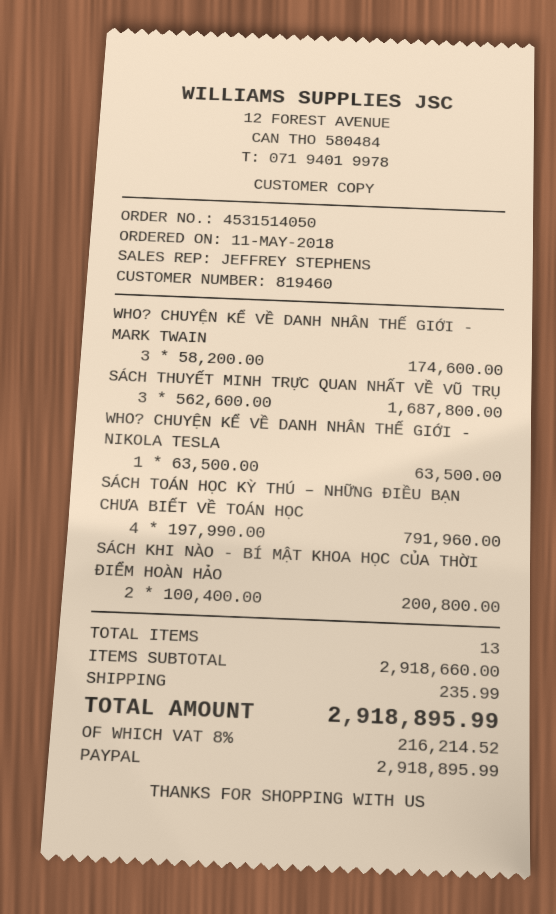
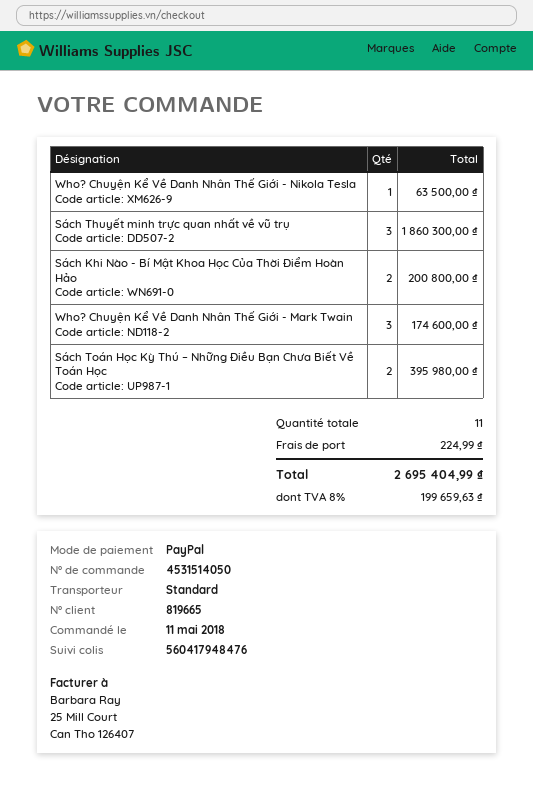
customer number: 819460 -> 819665
SÁCH THUYẾT MINH TRỰC QUAN NHẤT VỀ VŨ TRỤ: 3 for 1687800.00 -> 3 for 1860300.00
SÁCH TOÁN HỌC KỲ THÚ – NHỮNG ĐIỀU BẠN CHƯA BIẾT VỀ TOÁN HỌC: 4 for 791960.00 -> 2 for 395980.00
total quantity: 13 -> 11
shipping: 235.99 -> 224.99
tax: 8% = 216214.52 -> 8% = 199659.63
total: 2918895.99 -> 2695404.99

